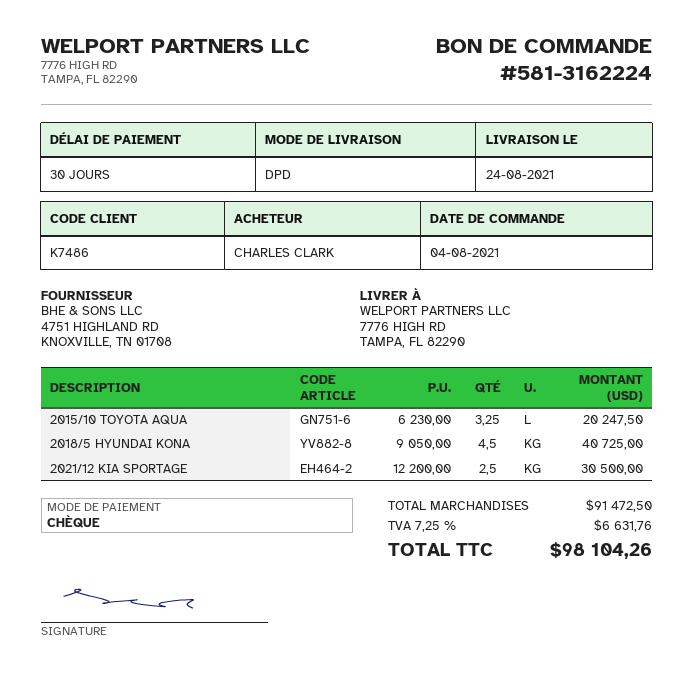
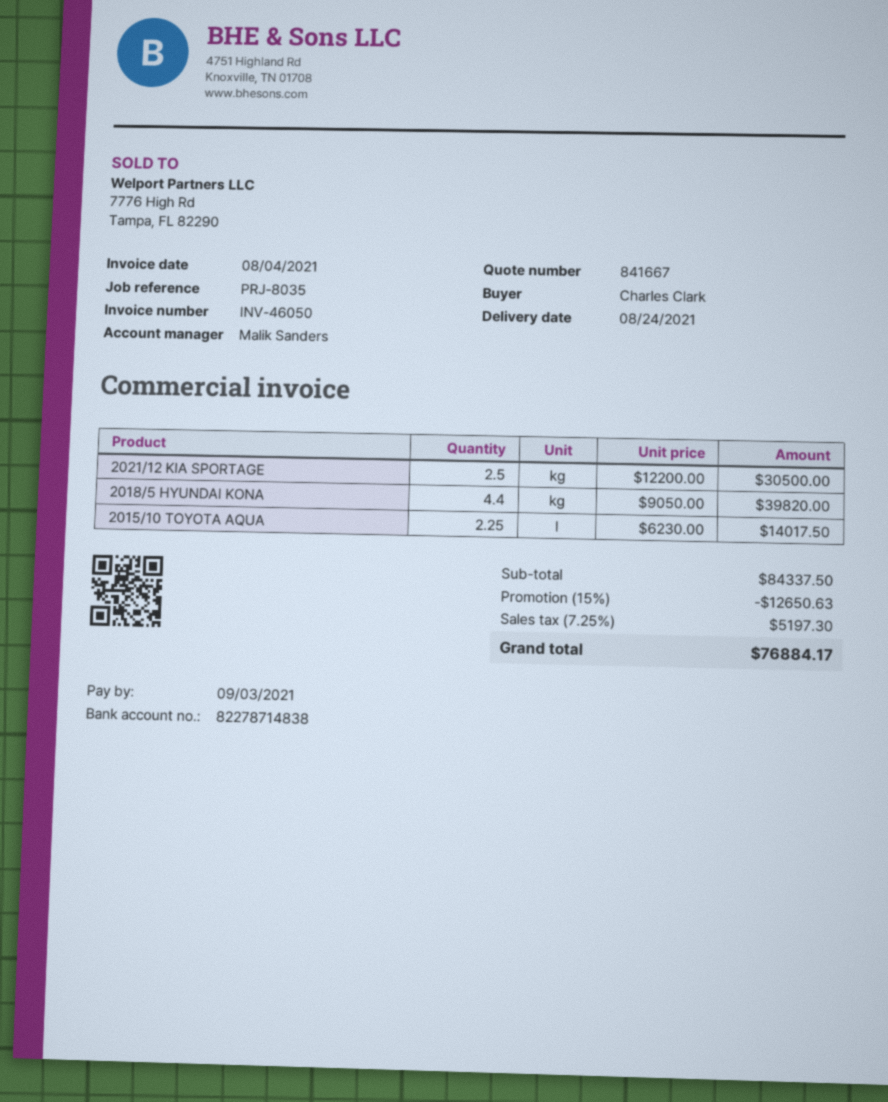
2015/10 TOYOTA AQUA: 3.25 x 6230.00 = 20247.50 -> 2.25 x 6230.00 = 14017.50
2018/5 HYUNDAI KONA: 4.5 x 9050.00 = 40725.00 -> 4.4 x 9050.00 = 39820.00
subtotal: 91472.50 -> 84337.50
discount: none -> 15% = 12650.63
tax: 7.25% = 6631.76 -> 7.25% = 5197.30
total: 98104.26 -> 76884.17

